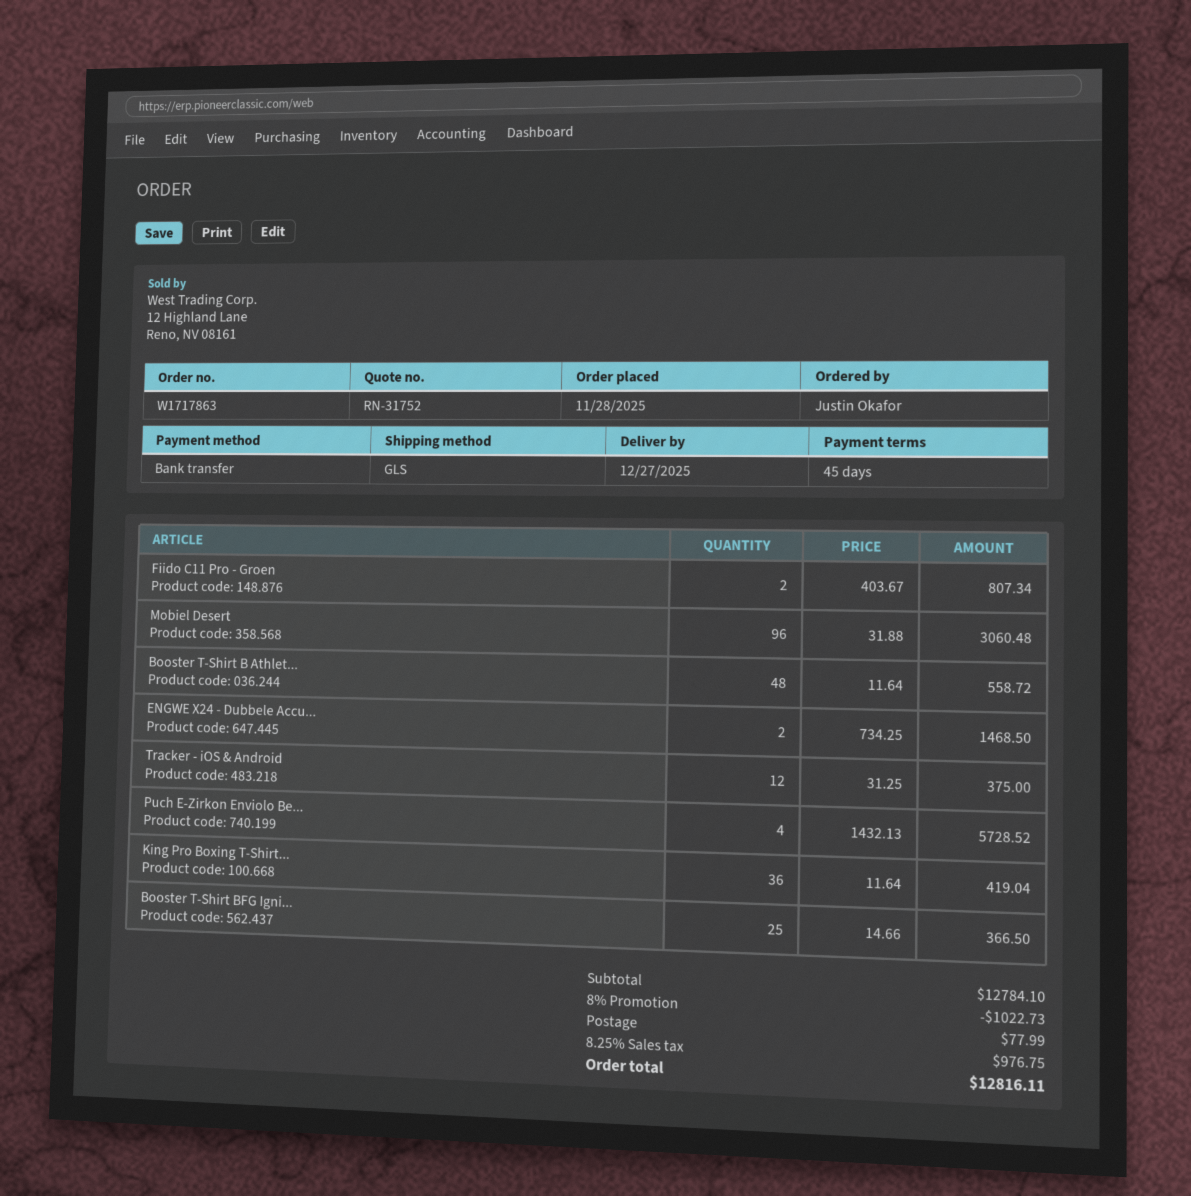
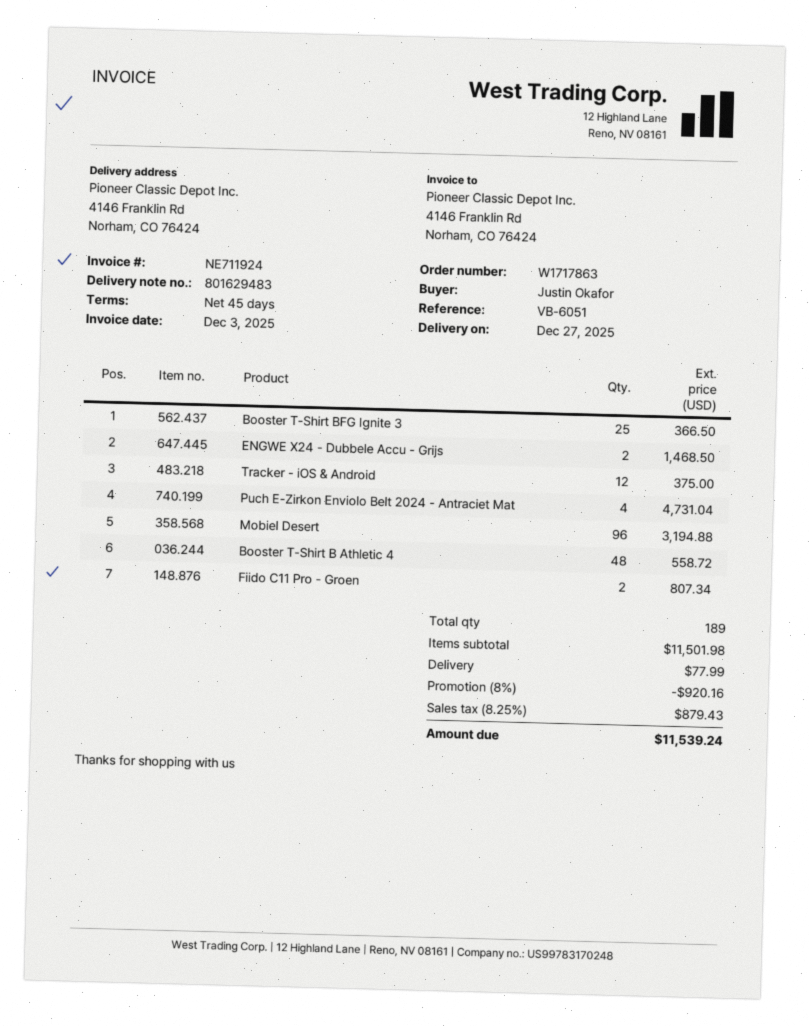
Mobiel Desert: 96 for 3060.48 -> 96 for 3194.88
Puch E-Zirkon Enviolo Be...: 4 for 5728.52 -> 4 for 4731.04
King Pro Boxing T-Shirt...: 36 for 419.04 -> none
subtotal: 12784.10 -> 11501.98
discount: 8% = 1022.73 -> 8% = 920.16
tax: 8.25% = 976.75 -> 8.25% = 879.43
total: 12816.11 -> 11539.24

